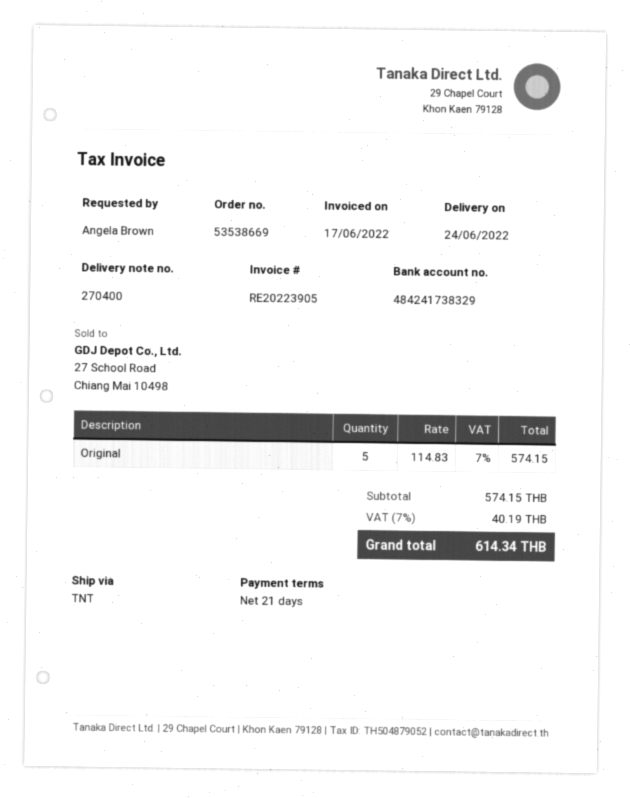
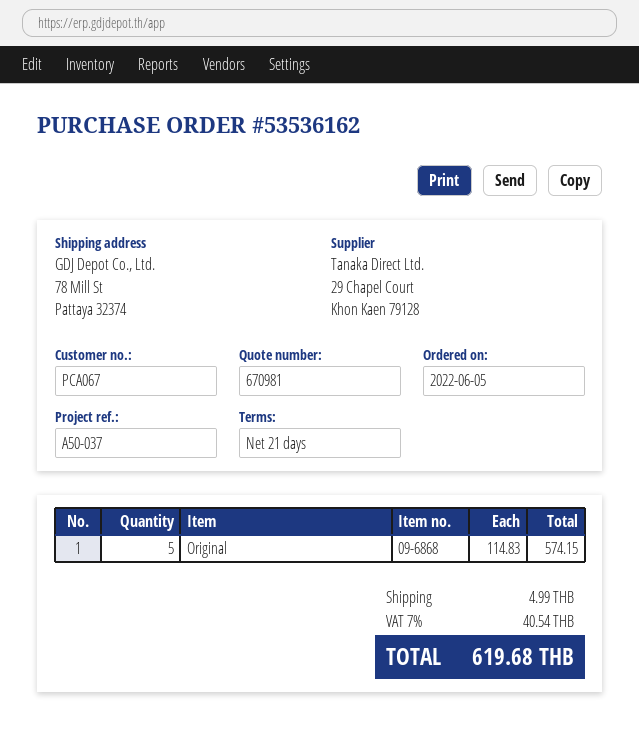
order number: 53538669 -> 53536162
shipping: none -> 4.99
tax: 7% = 40.19 -> 7% = 40.54
total: 614.34 -> 619.68

